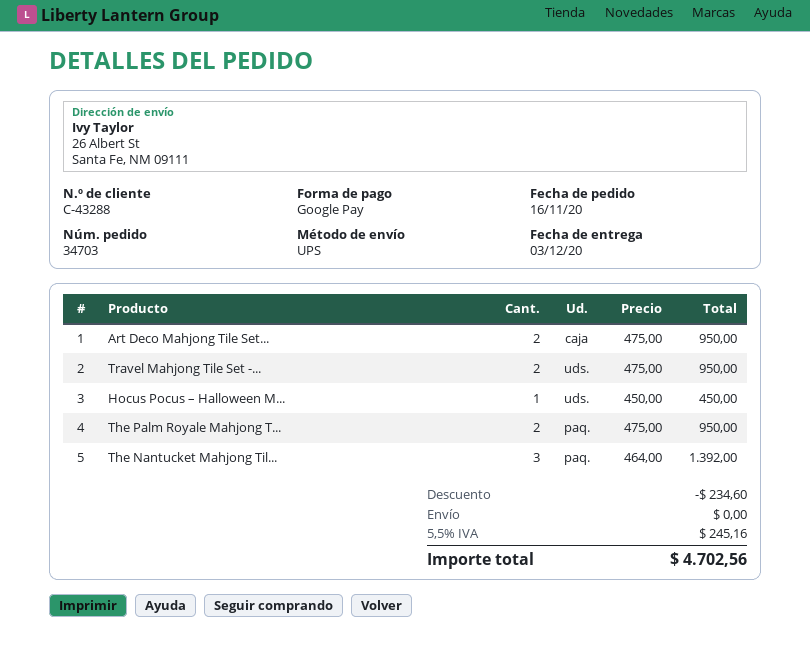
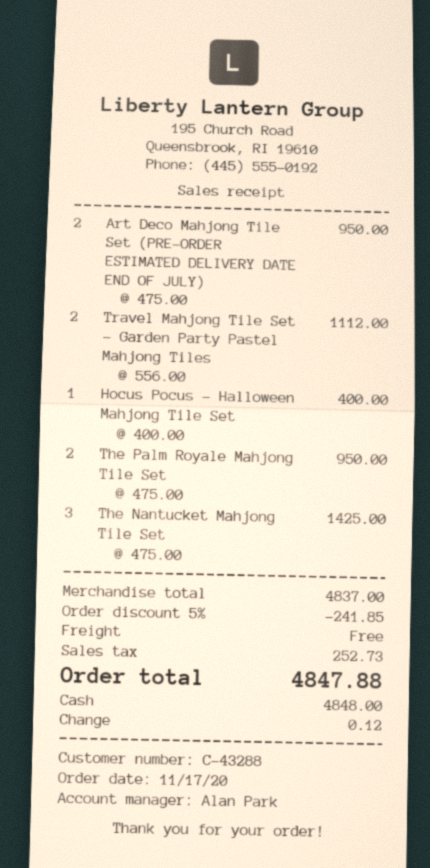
order date: 2020-11-16 -> 2020-11-17
payment method: Google Pay -> cash
Travel Mahjong Tile Set -...: 2 x 475.00 = 950.00 -> 2 x 556.00 = 1112.00
Hocus Pocus – Halloween M...: 1 x 450.00 = 450.00 -> 1 x 400.00 = 400.00
The Nantucket Mahjong Til...: 3 x 464.00 = 1392.00 -> 3 x 475.00 = 1425.00
discount: 234.60 -> 241.85
tax: 245.16 -> 252.73
total: 4702.56 -> 4847.88

